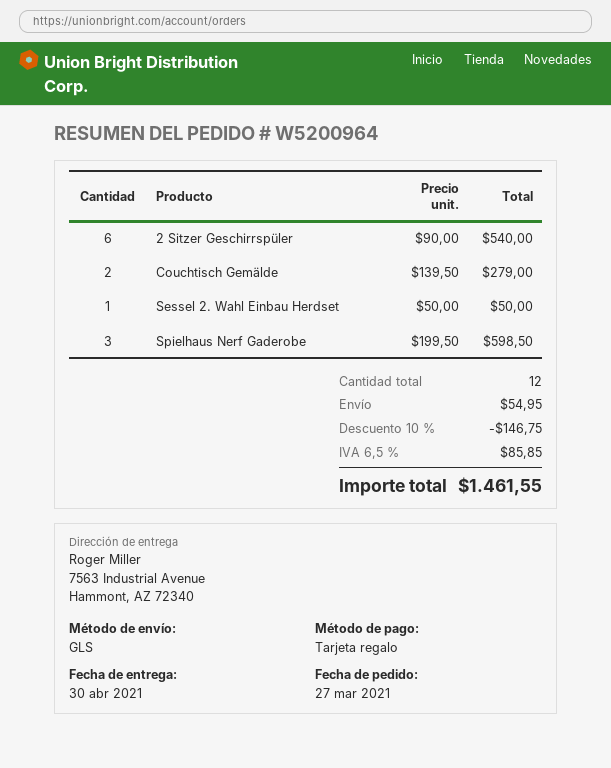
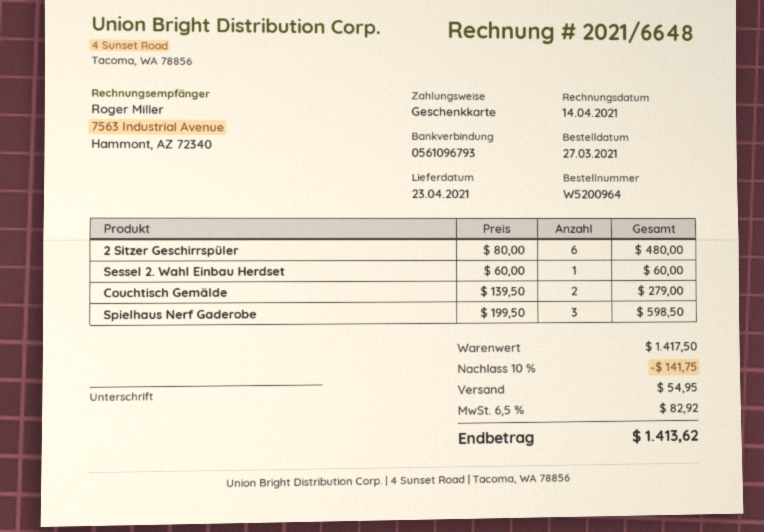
delivery date: 2021-04-30 -> 2021-04-23
2 Sitzer Geschirrspüler: 6 x 90.00 = 540.00 -> 6 x 80.00 = 480.00
Sessel 2. Wahl Einbau Herdset: 1 x 50.00 = 50.00 -> 1 x 60.00 = 60.00
discount: 10% = 146.75 -> 10% = 141.75
tax: 6.5% = 85.85 -> 6.5% = 82.92
total: 1461.55 -> 1413.62

